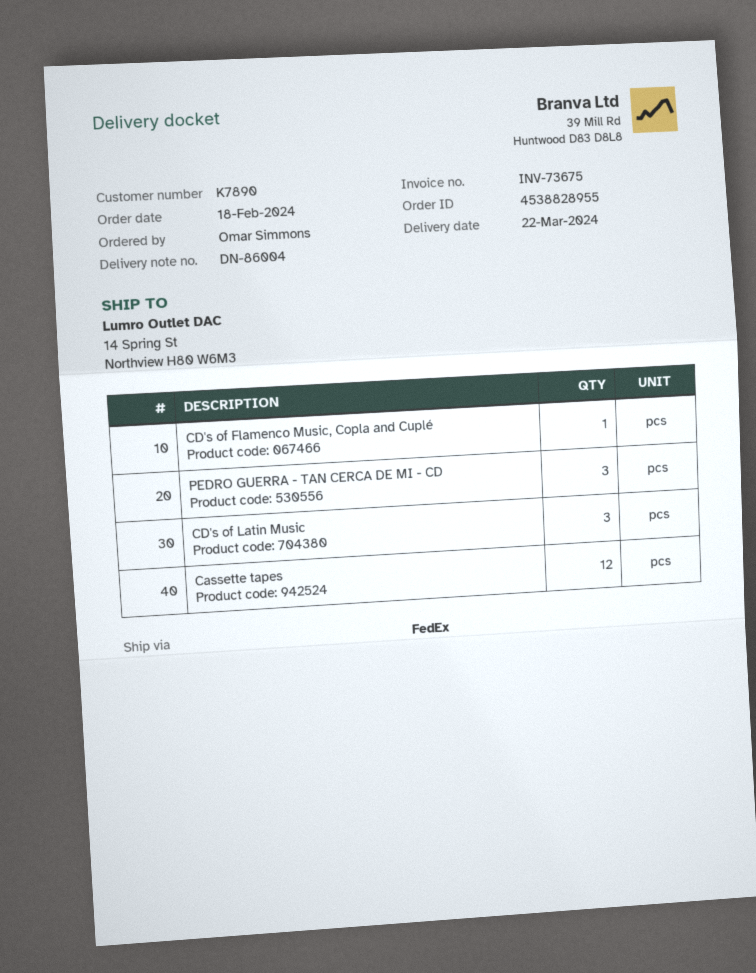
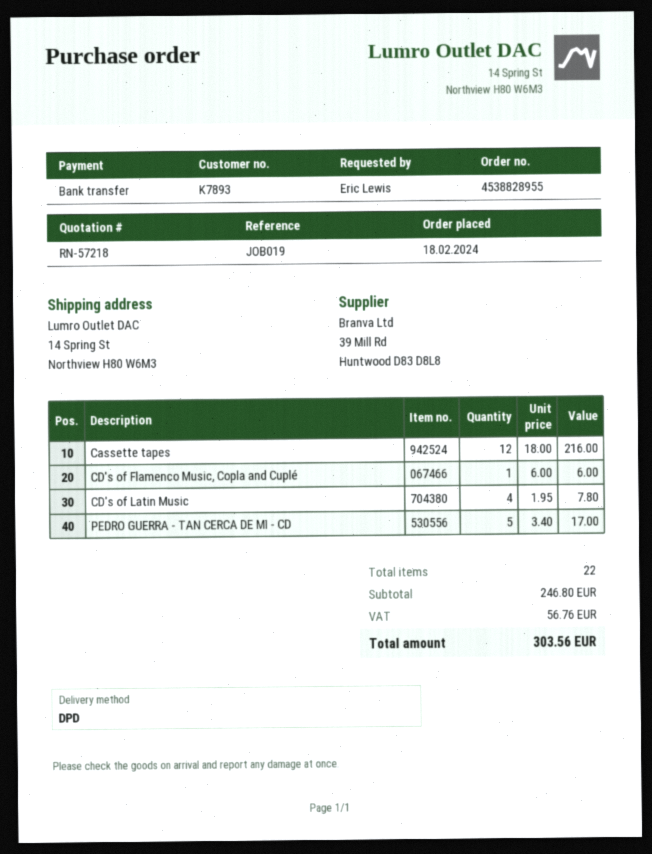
customer number: K7890 -> K7893
ordered by: Omar Simmons -> Eric Lewis
shipping method: FedEx -> DPD
PEDRO GUERRA - TAN CERCA DE MI - CD: 3 -> 5
CD's of Latin Music: 3 -> 4

